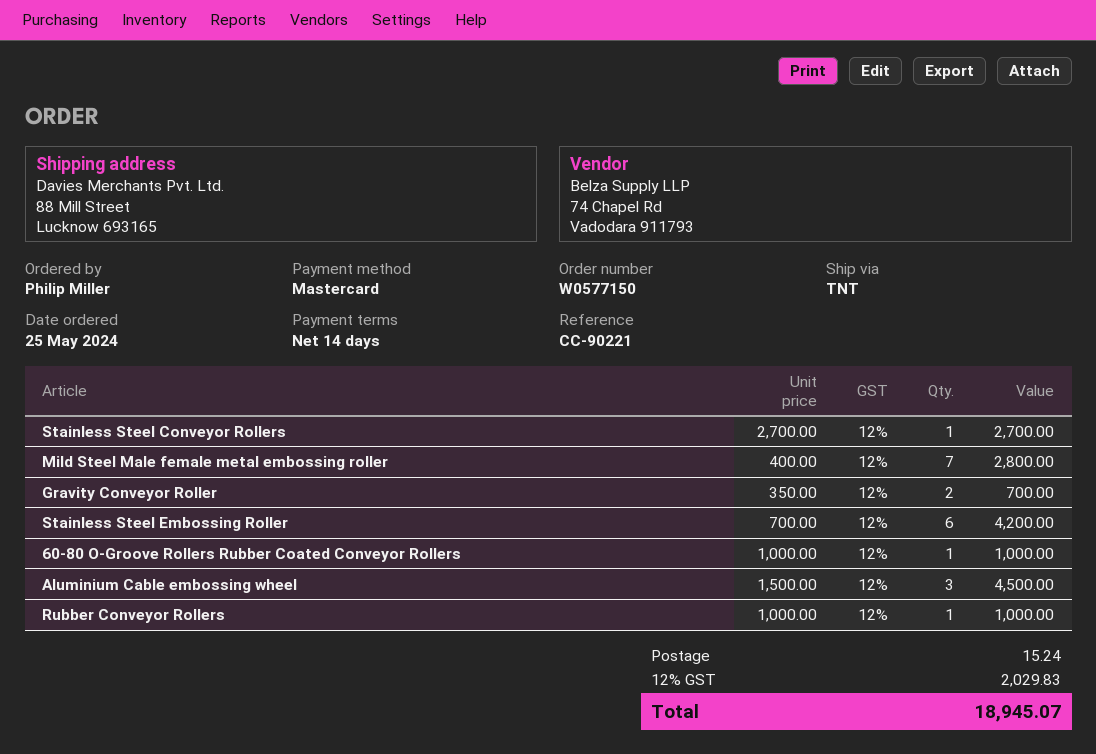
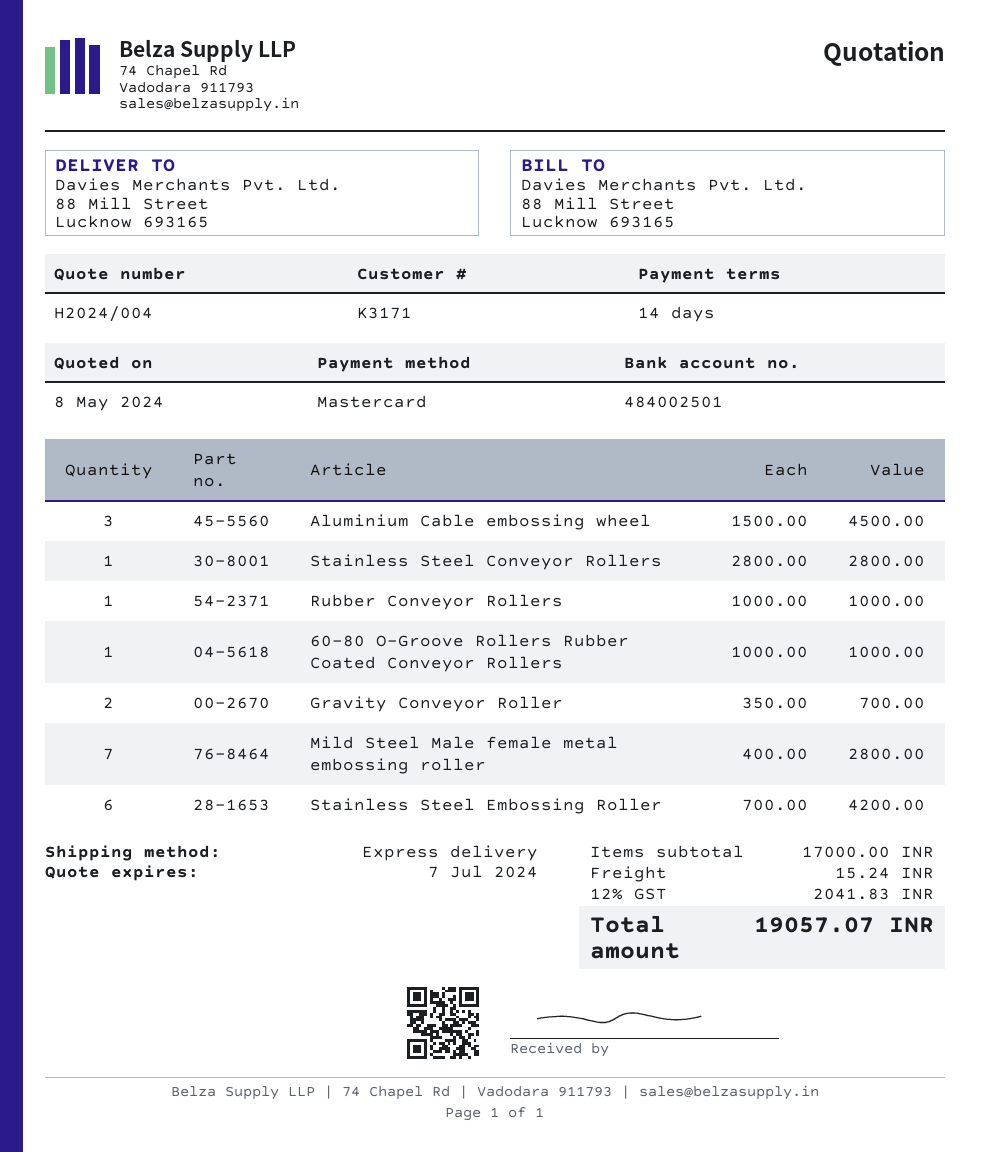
shipping method: TNT -> express
Stainless Steel Conveyor Rollers: 1 x 2700.00 = 2700.00 -> 1 x 2800.00 = 2800.00
tax: 12% = 2029.83 -> 12% = 2041.83
total: 18945.07 -> 19057.07

